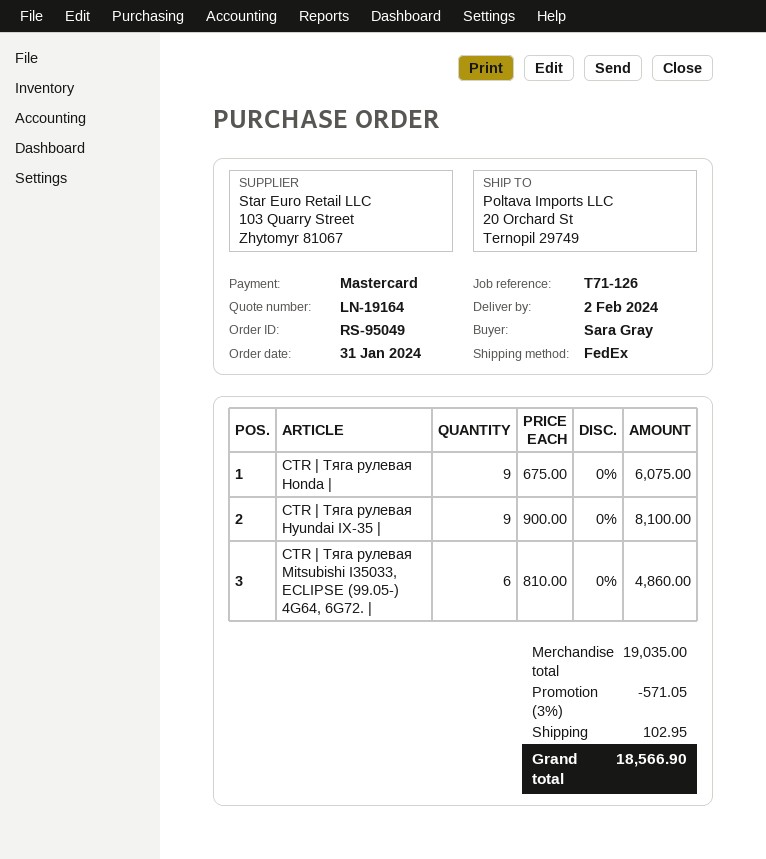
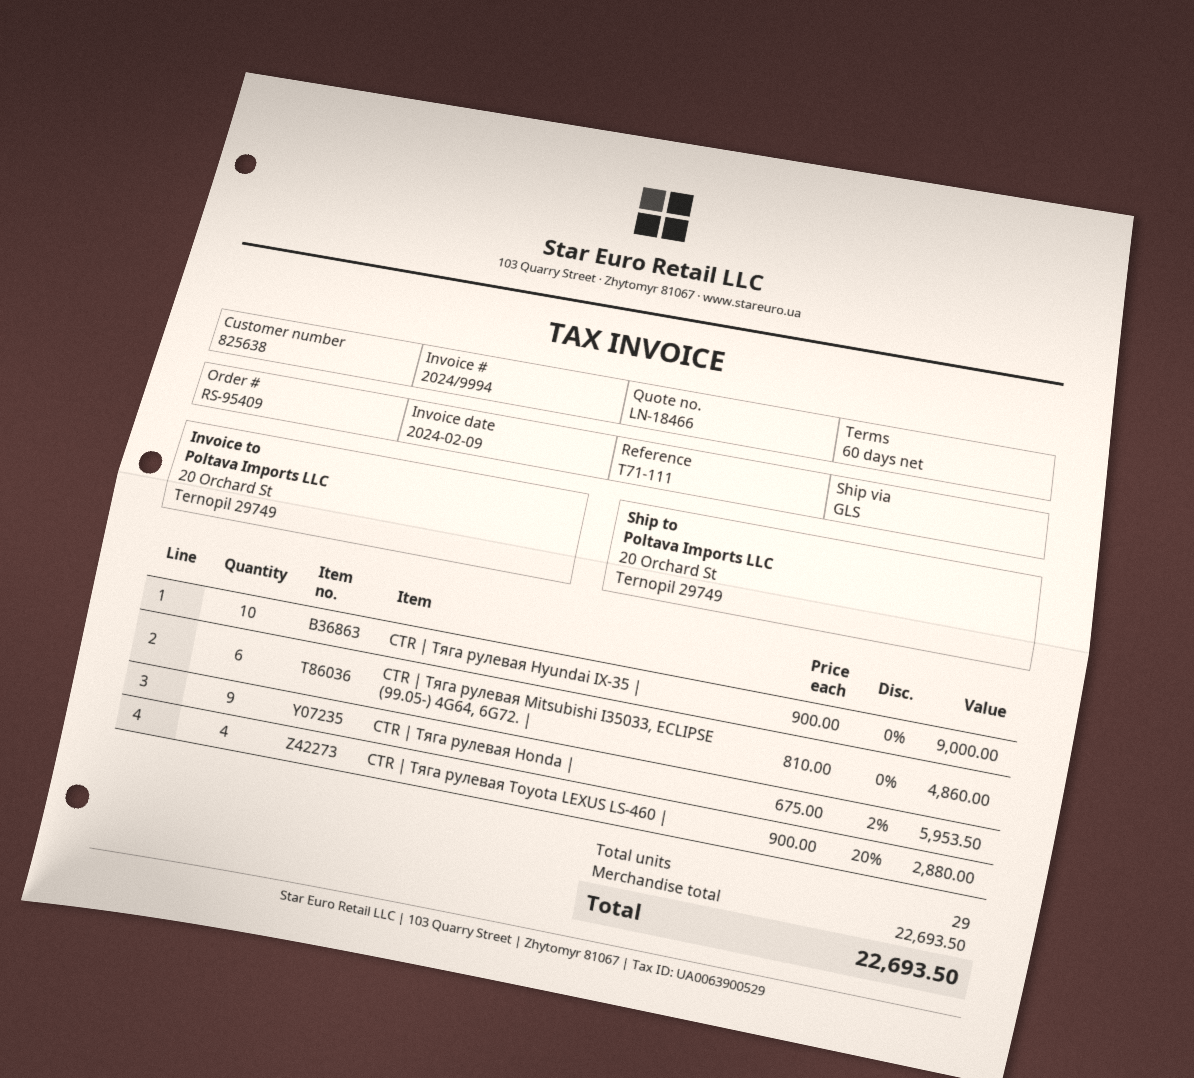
quote number: LN-19164 -> LN-18466
order number: RS-95049 -> RS-95409
reference: T71-126 -> T71-111
shipping method: FedEx -> GLS
CTR | Тяга рулевая Honda |: 9 x 675.00 = 6075.00 -> 9 x 675.00 - 2% = 5953.50
CTR | Тяга рулевая Hyundai IX-35 |: 9 x 900.00 = 8100.00 -> 10 x 900.00 = 9000.00
CTR | Тяга рулевая Toyota LEXUS LS-460 |: none -> 4 x 900.00 - 20% = 2880.00
subtotal: 19035.00 -> 22693.50
discount: 3% = 571.05 -> none
shipping: 102.95 -> none
total: 18566.90 -> 22693.50

